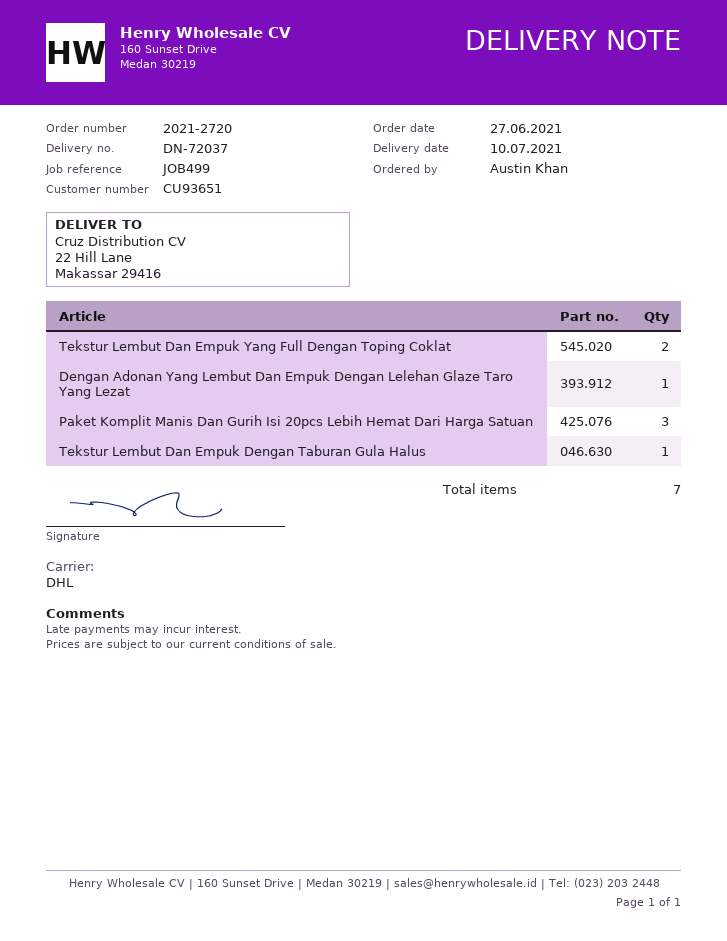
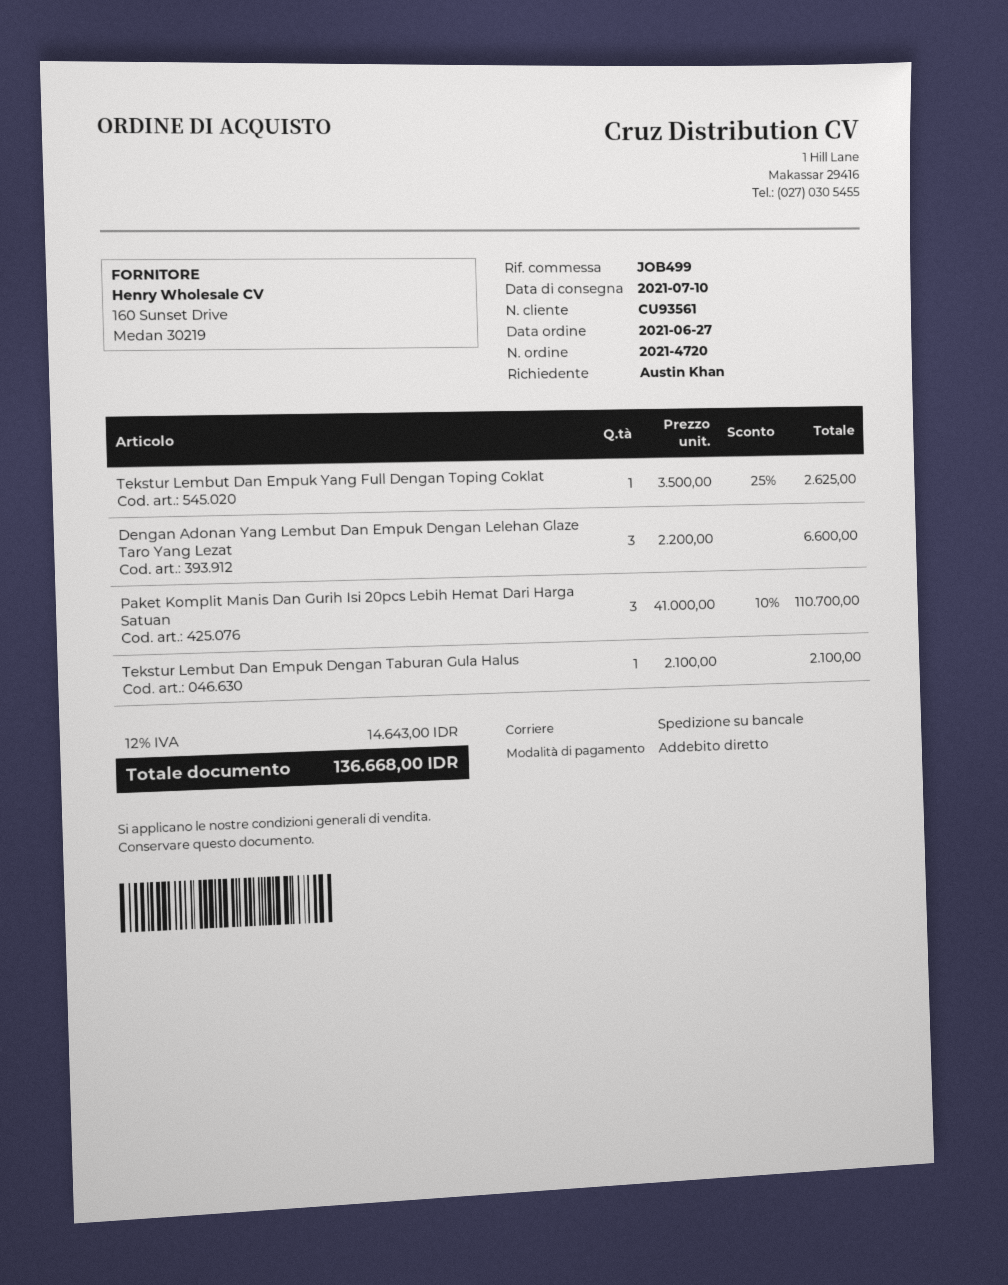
order number: 2021-2720 -> 2021-4720
customer number: CU93651 -> CU93561
shipping method: DHL -> pallet freight
Tekstur Lembut Dan Empuk Yang Full Dengan Toping Coklat: 2 -> 1
Dengan Adonan Yang Lembut Dan Empuk Dengan Lelehan Glaze Taro Yang Lezat: 1 -> 3

